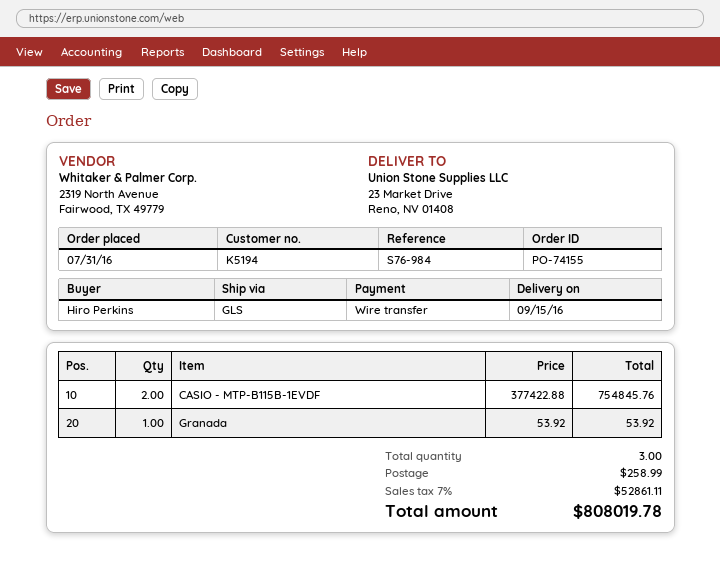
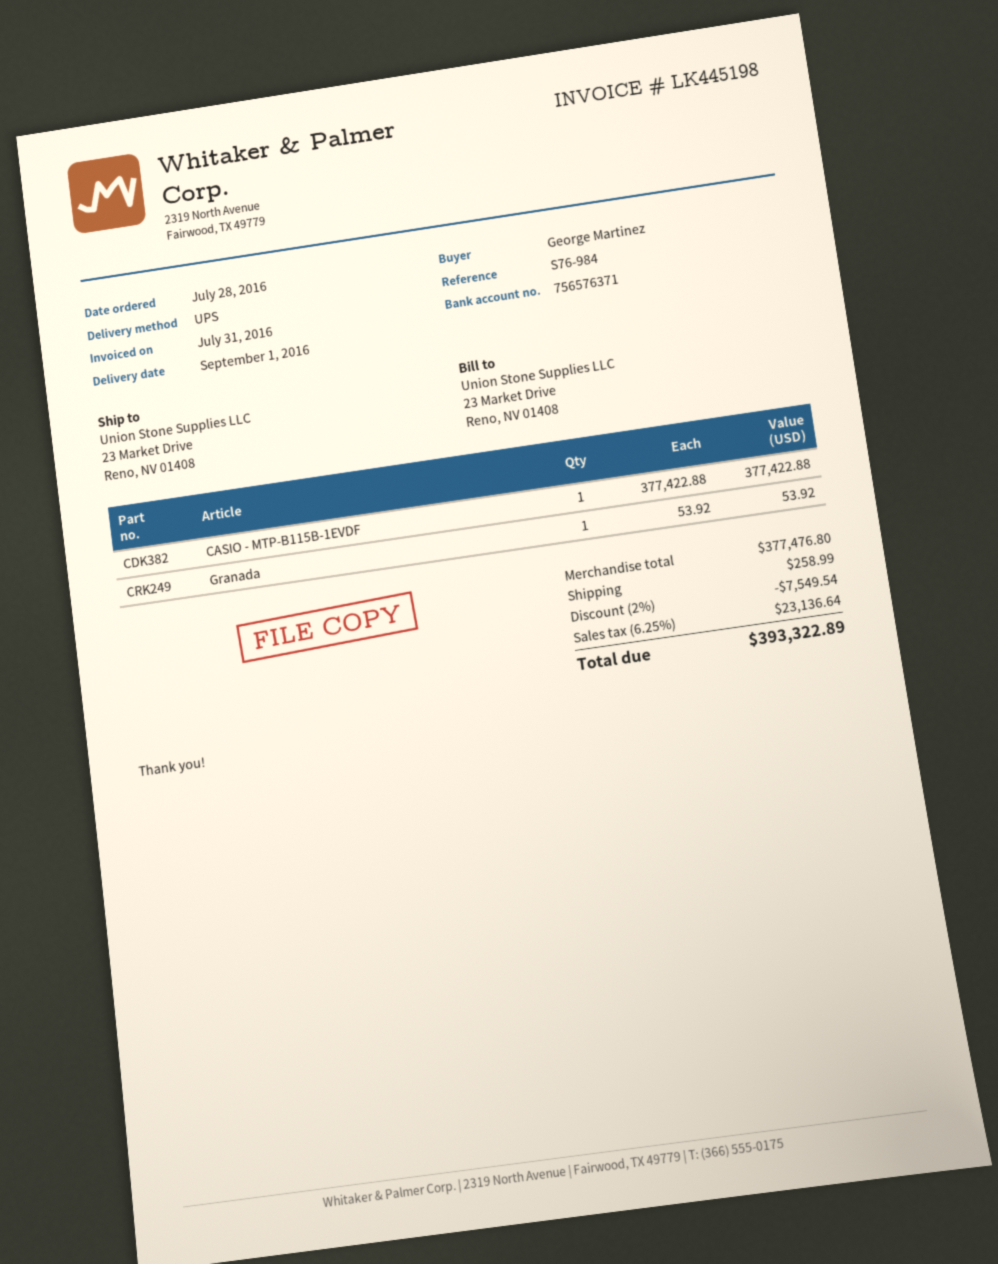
order date: 2016-07-31 -> 2016-07-28
delivery date: 2016-09-15 -> 2016-09-01
ordered by: Hiro Perkins -> George Martinez
shipping method: GLS -> UPS
CASIO - MTP-B115B-1EVDF: 2 x 377422.88 = 754845.76 -> 1 x 377422.88 = 377422.88
discount: none -> 2% = 7549.54
tax: 7% = 52861.11 -> 6.25% = 23136.64
total: 808019.78 -> 393322.89

